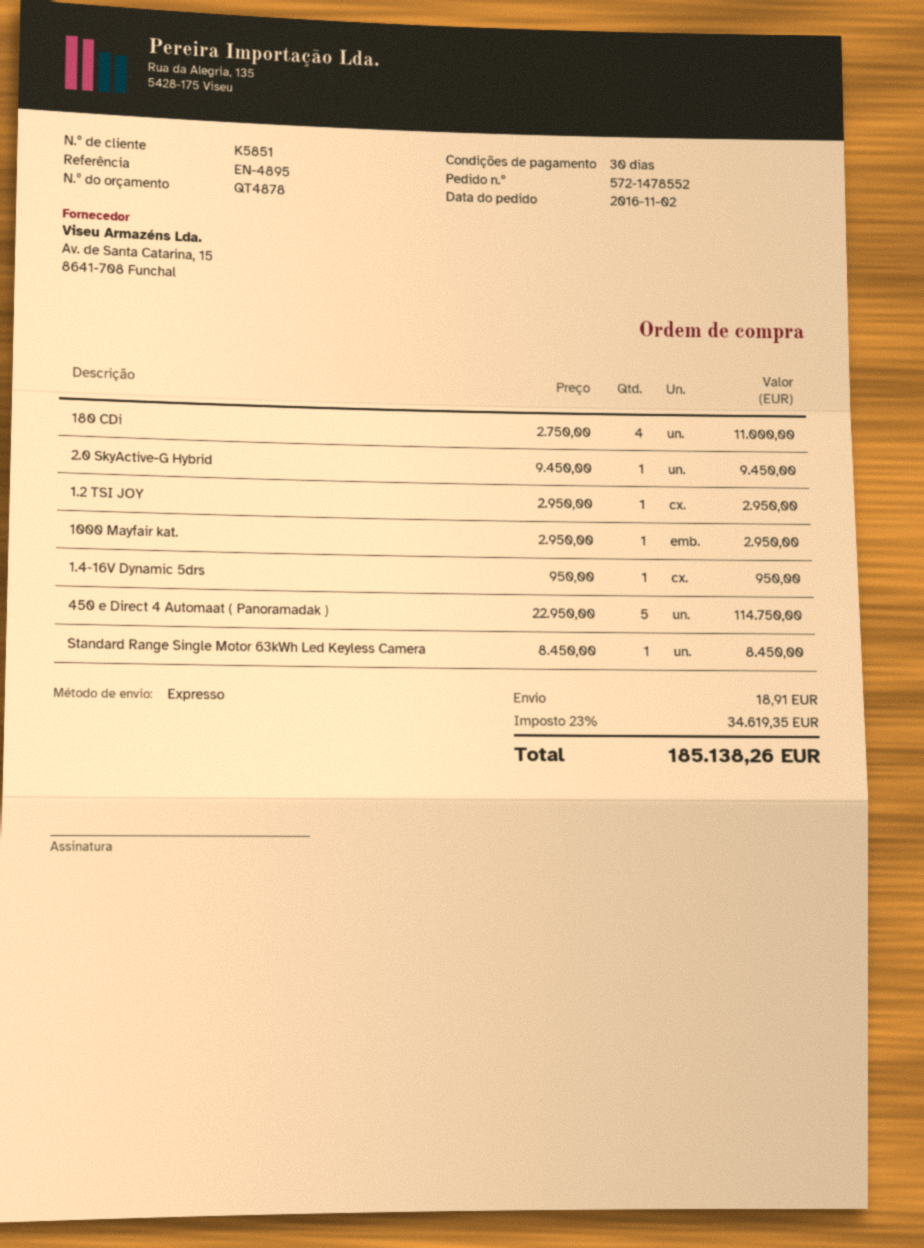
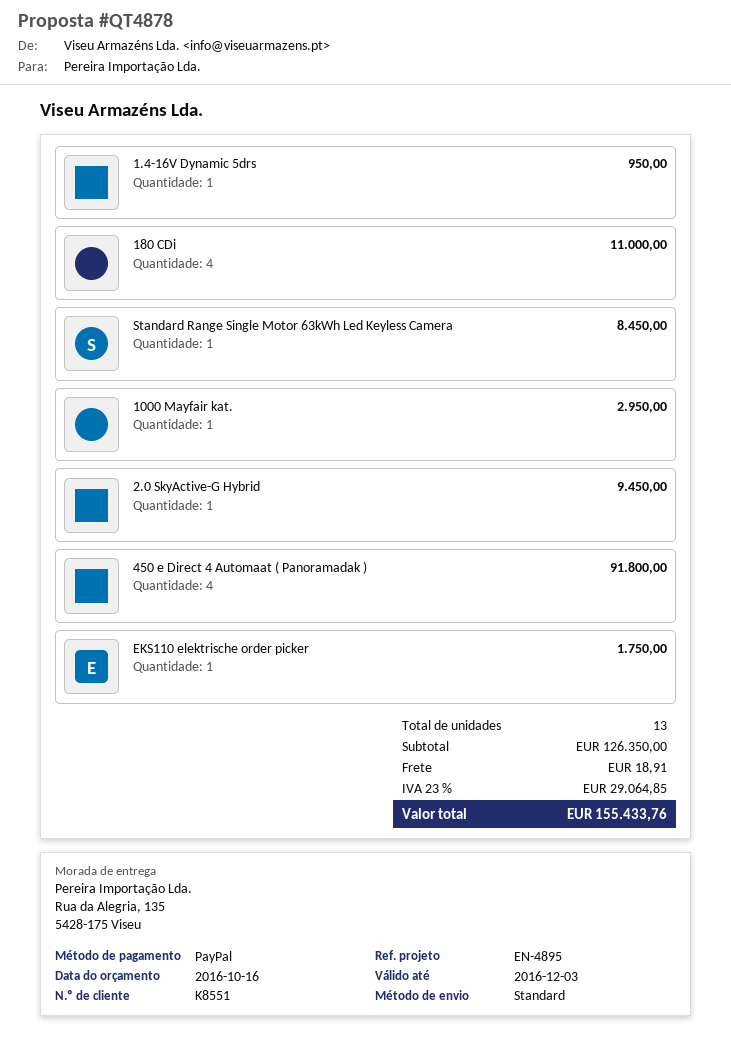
customer number: K5851 -> K8551
shipping method: express -> standard
1.2 TSI JOY: 1 for 2950.00 -> none
450 e Direct 4 Automaat ( Panoramadak ): 5 for 114750.00 -> 4 for 91800.00
EKS110 elektrische order picker: none -> 1 for 1750.00
tax: 23% = 34619.35 -> 23% = 29064.85
total: 185138.26 -> 155433.76

